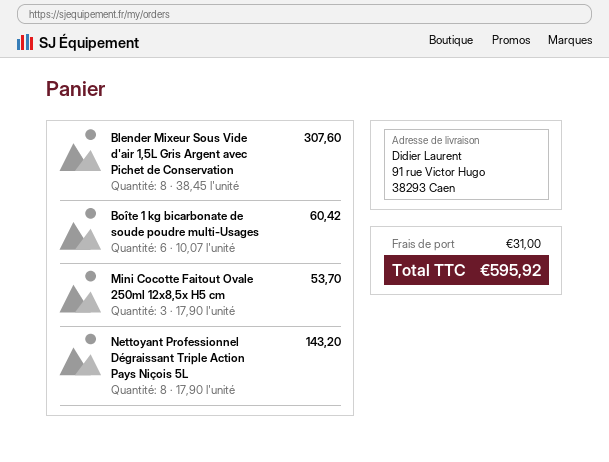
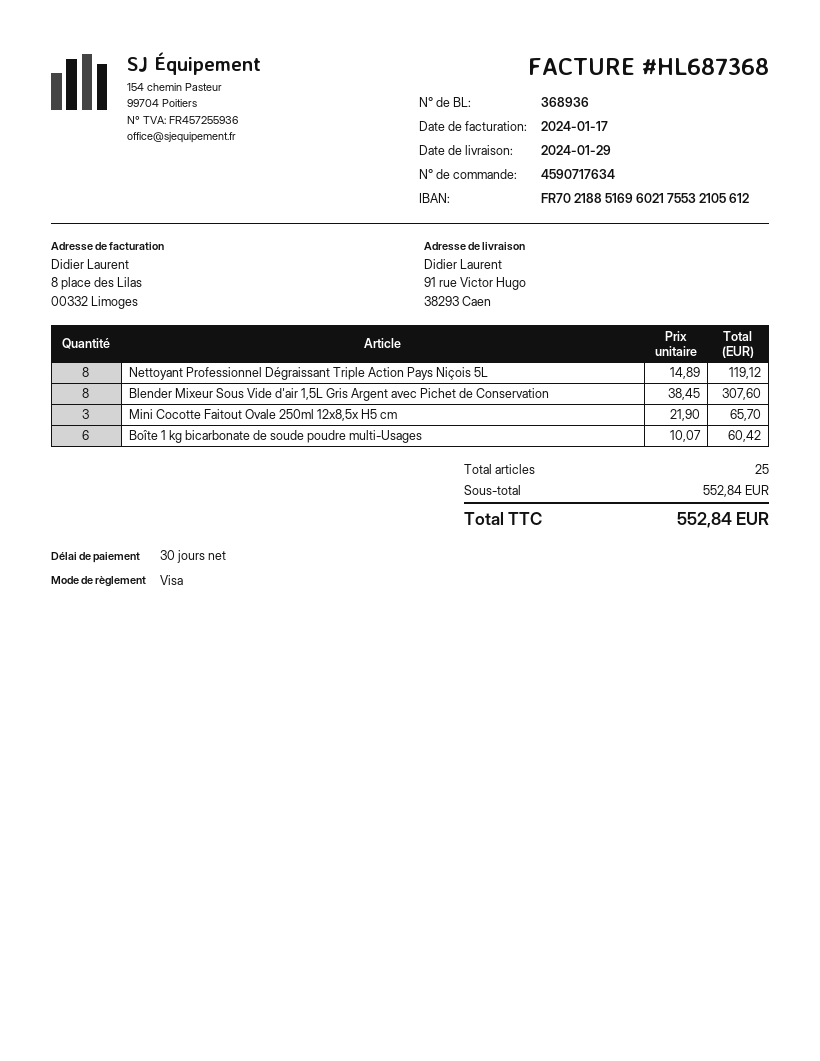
Mini Cocotte Faitout Ovale 250ml 12x8,5x H5 cm: 3 x 17.90 = 53.70 -> 3 x 21.90 = 65.70
Nettoyant Professionnel Dégraissant Triple Action Pays Niçois 5L: 8 x 17.90 = 143.20 -> 8 x 14.89 = 119.12
shipping: 31.00 -> none
total: 595.92 -> 552.84

